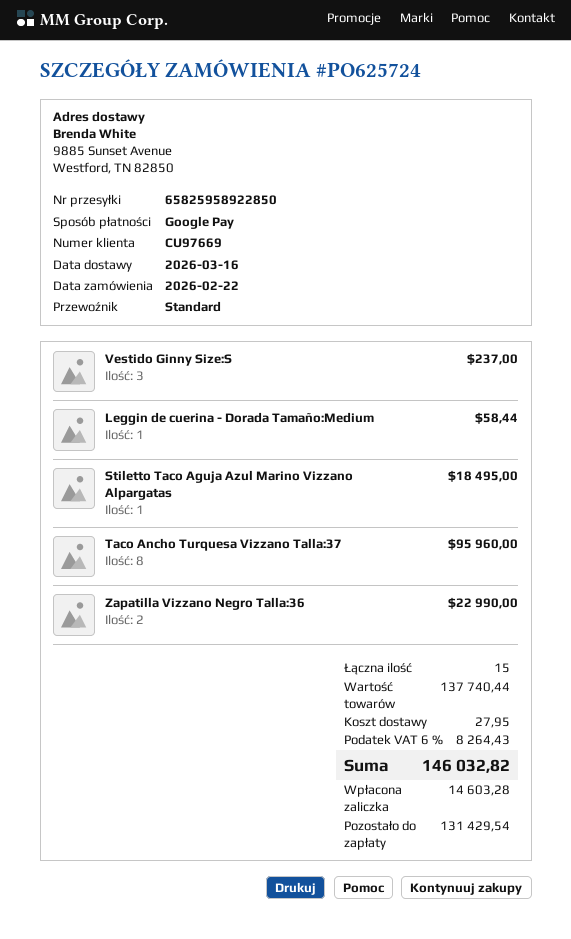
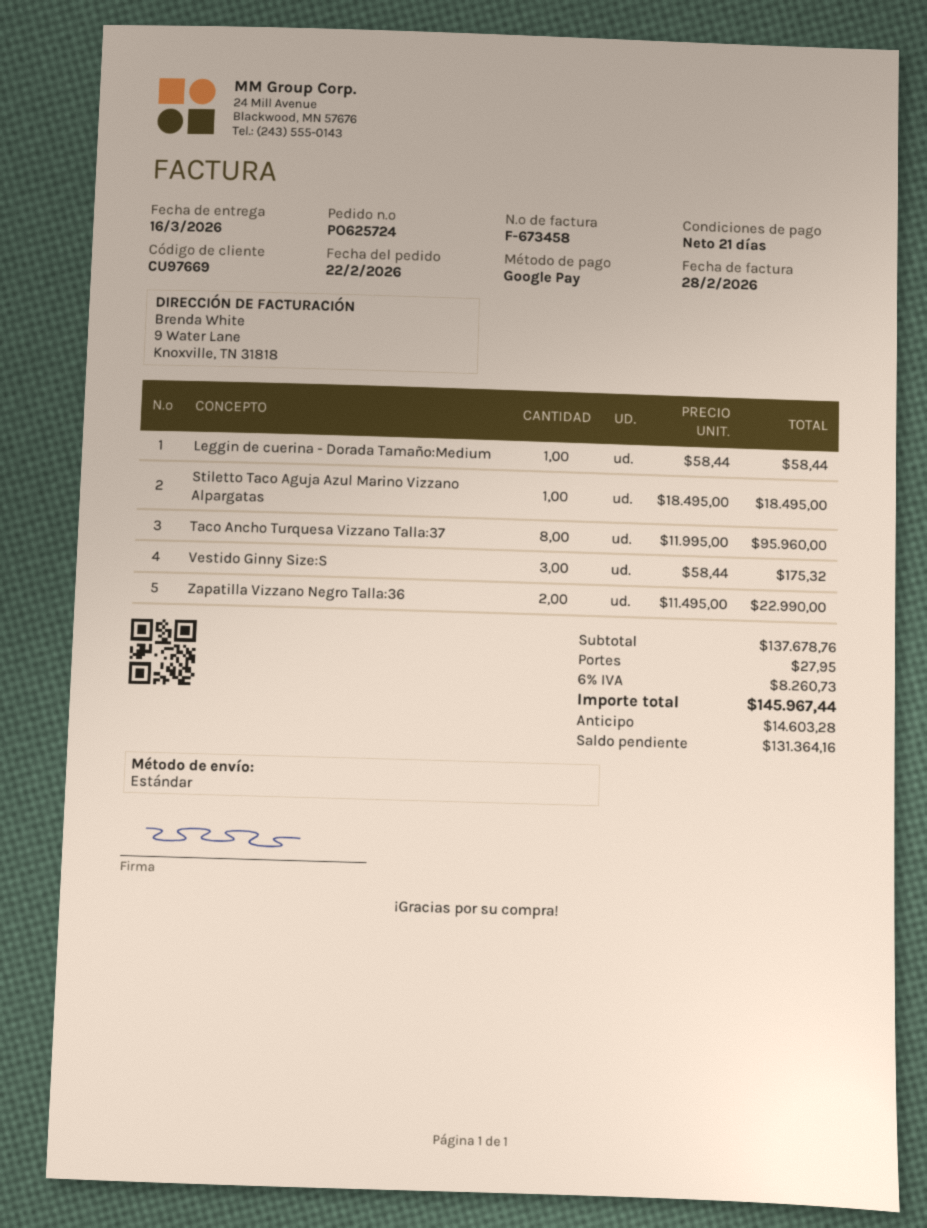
Vestido Ginny Size:S: 3 for 237.00 -> 3 for 175.32
subtotal: 137740.44 -> 137678.76
tax: 6% = 8264.43 -> 6% = 8260.73
total: 146032.82 -> 145967.44
balance: 131429.54 -> 131364.16

